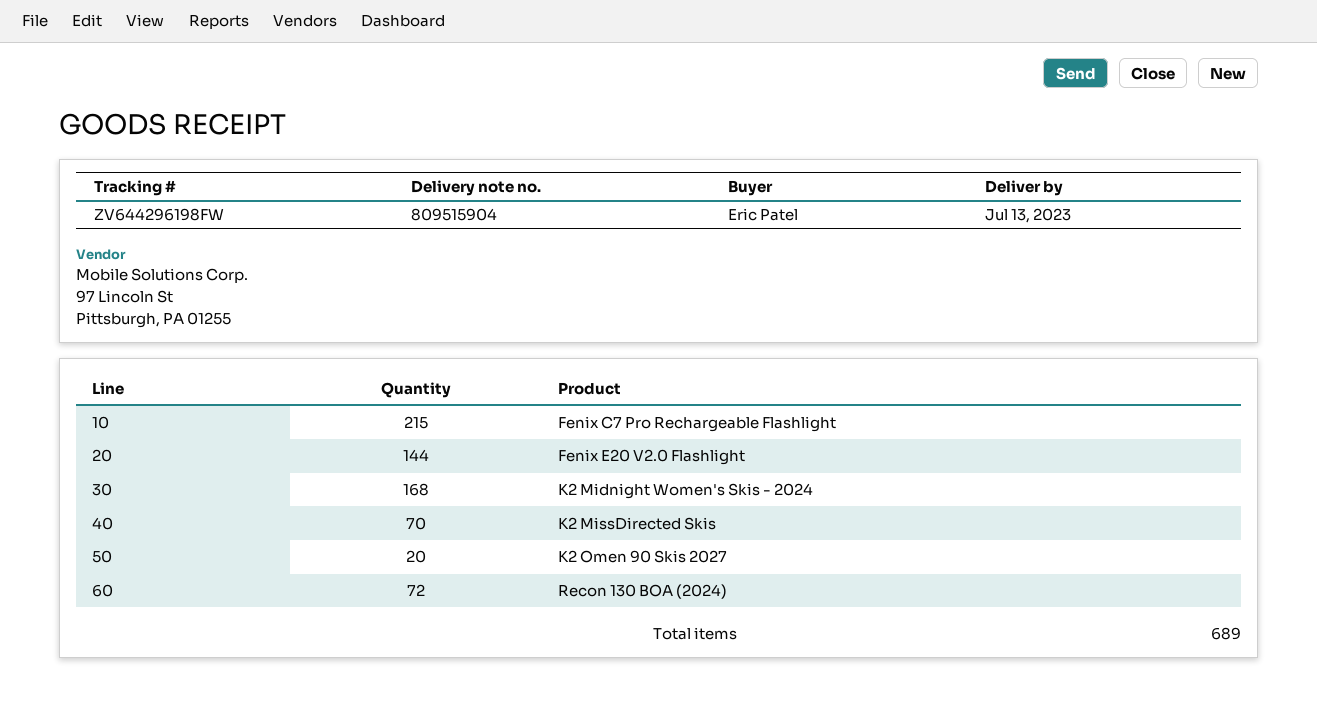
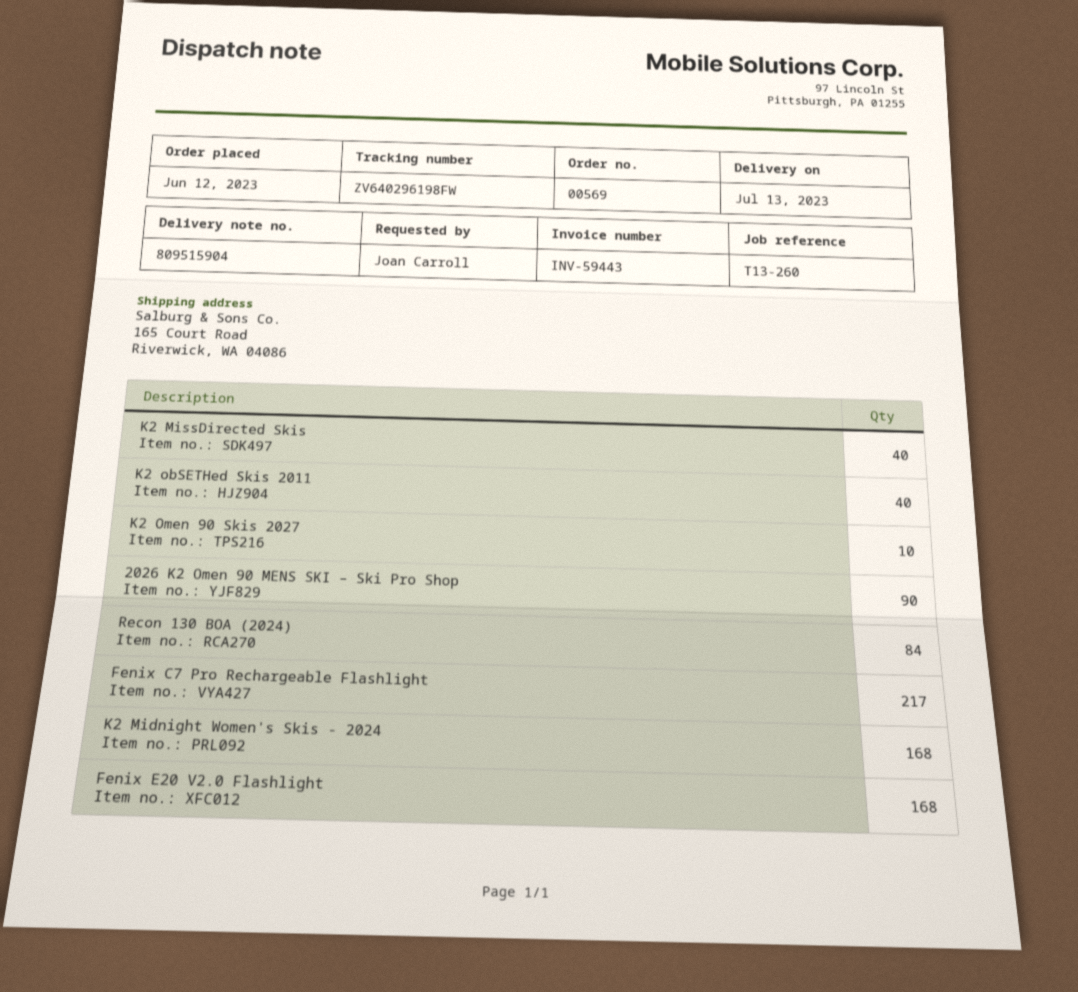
ordered by: Eric Patel -> Joan Carroll
tracking number: ZV644296198FW -> ZV640296198FW
Fenix C7 Pro Rechargeable Flashlight: 215 -> 217
Fenix E20 V2.0 Flashlight: 144 -> 168
K2 MissDirected Skis: 70 -> 40
K2 Omen 90 Skis 2027: 20 -> 10
Recon 130 BOA (2024): 72 -> 84
K2 obSETHed Skis 2011: none -> 40
2026 K2 Omen 90 MENS SKI – Ski Pro Shop: none -> 90

